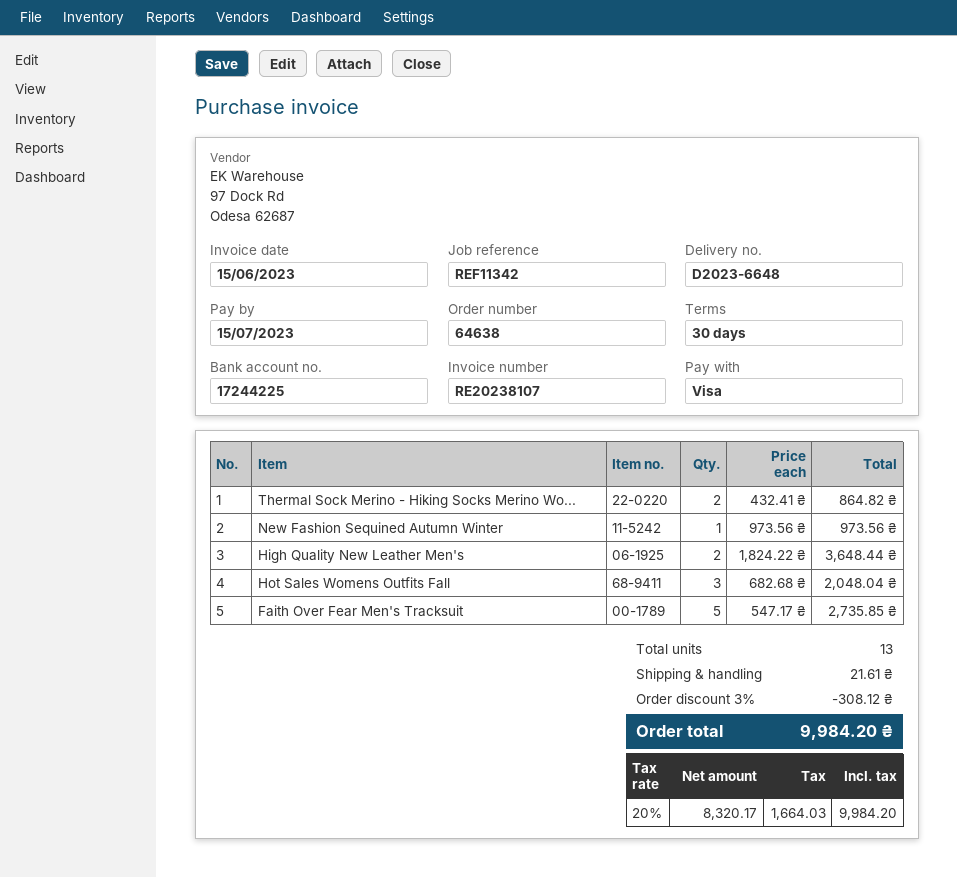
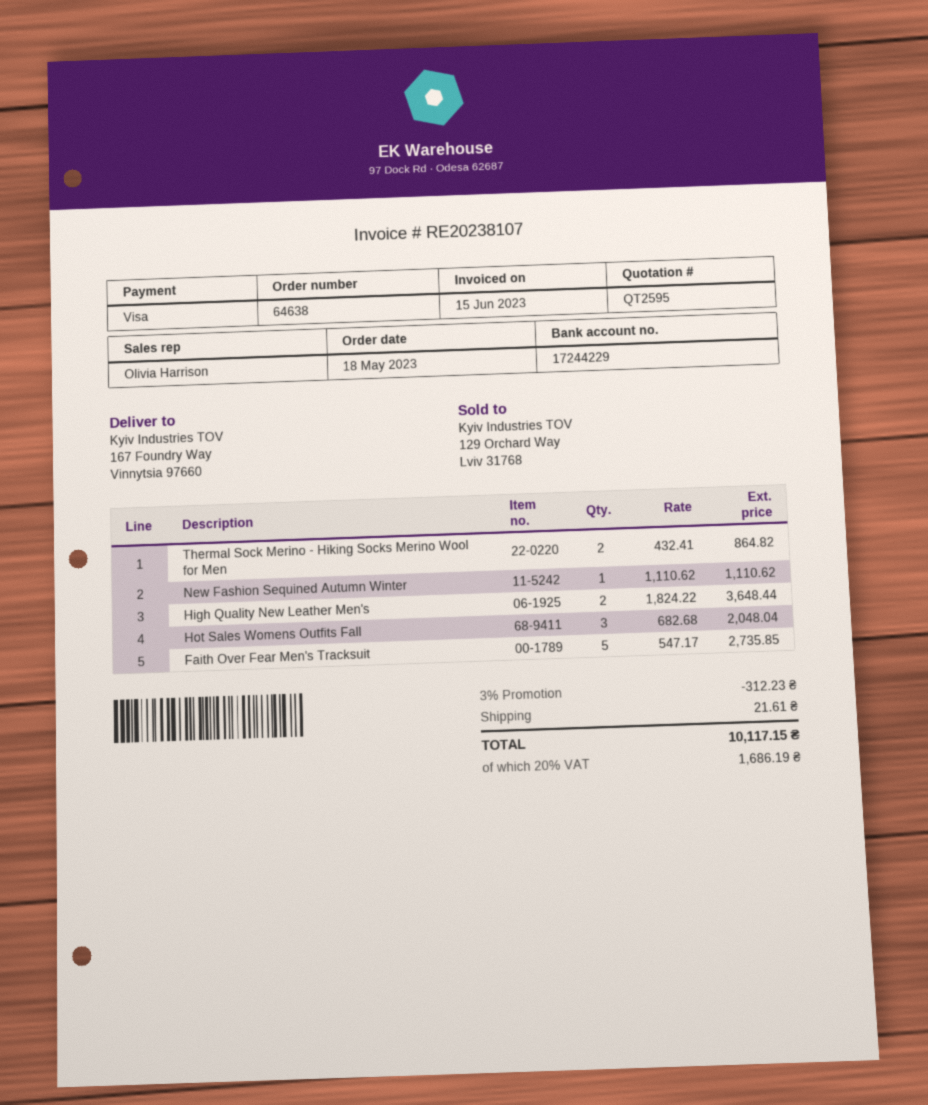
bank account: 17244225 -> 17244229
New Fashion Sequined Autumn Winter: 1 x 973.56 = 973.56 -> 1 x 1110.62 = 1110.62
discount: 3% = 308.12 -> 3% = 312.23
tax: 20% = 1664.03 -> 20% = 1686.19
total: 9984.20 -> 10117.15

